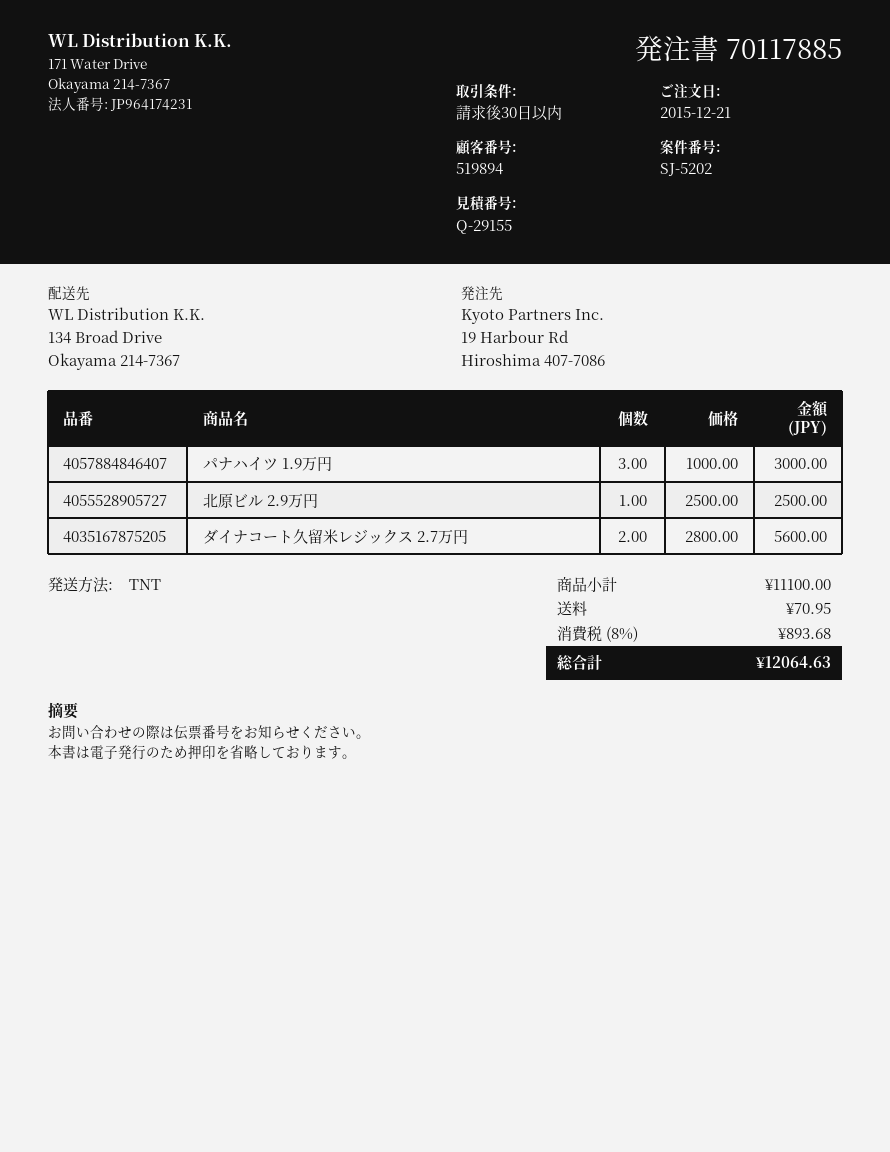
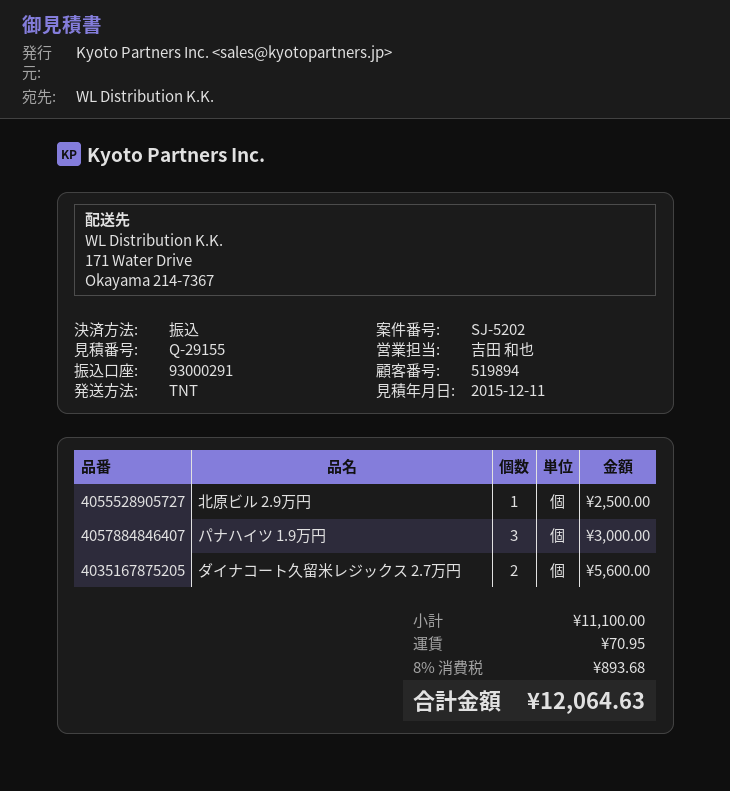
ship to: 134 Broad Drive, Okayama 214-7367 -> 171 Water Drive, Okayama 214-7367

